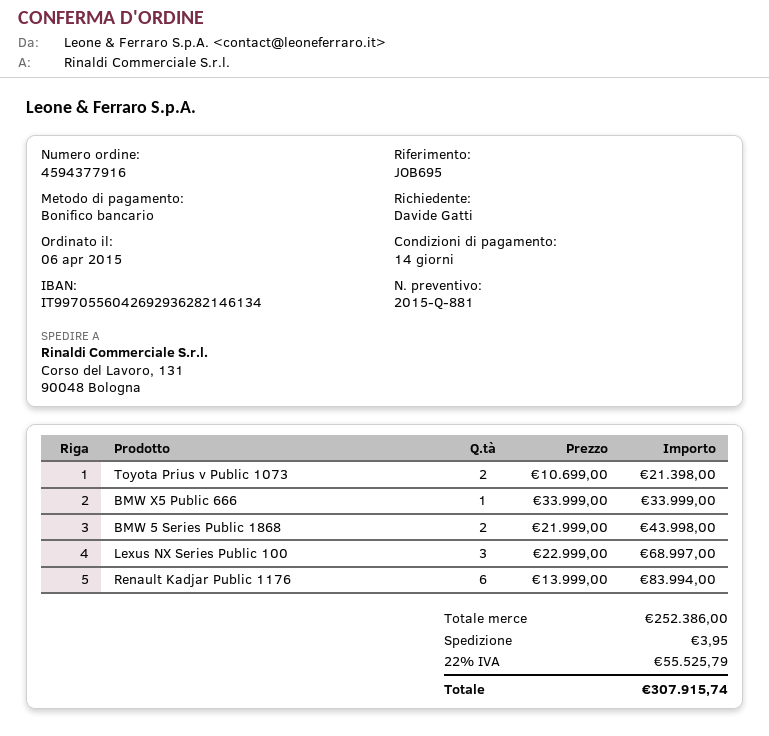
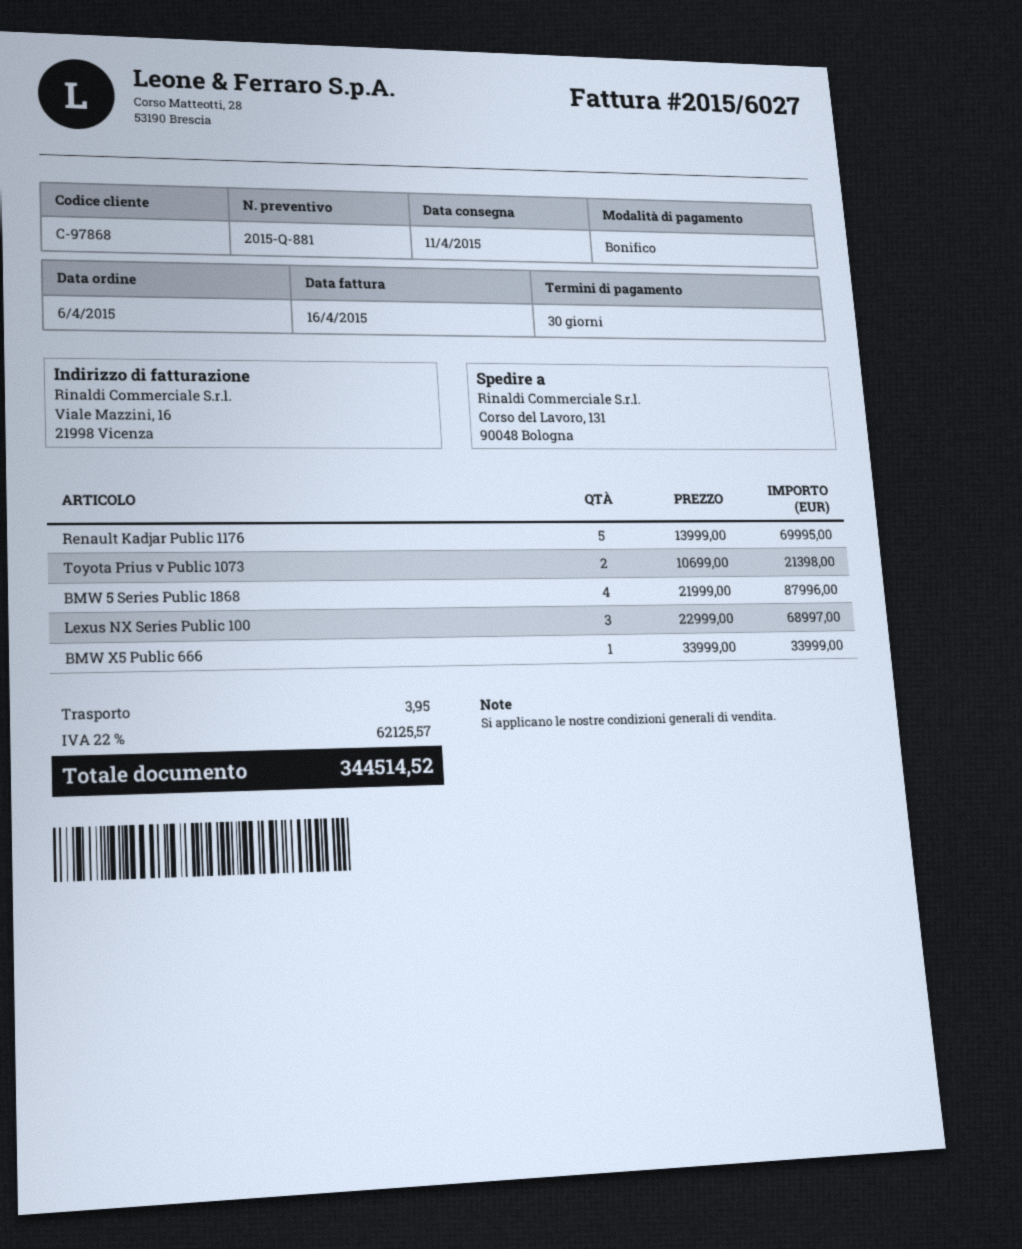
payment terms: 14 days -> 30 days
BMW 5 Series Public 1868: 2 x 21999.00 = 43998.00 -> 4 x 21999.00 = 87996.00
Renault Kadjar Public 1176: 6 x 13999.00 = 83994.00 -> 5 x 13999.00 = 69995.00
tax: 22% = 55525.79 -> 22% = 62125.57
total: 307915.74 -> 344514.52

